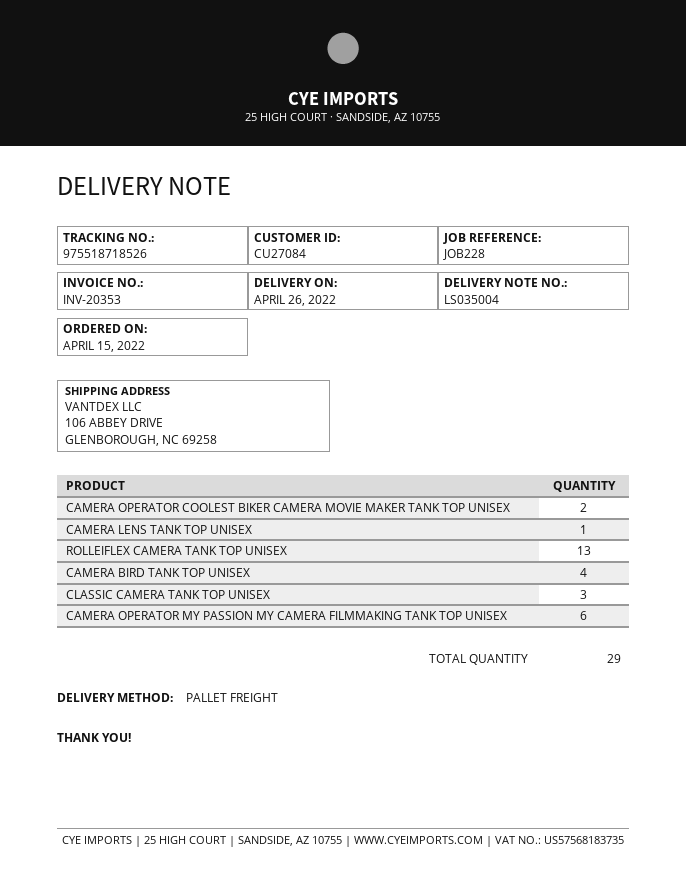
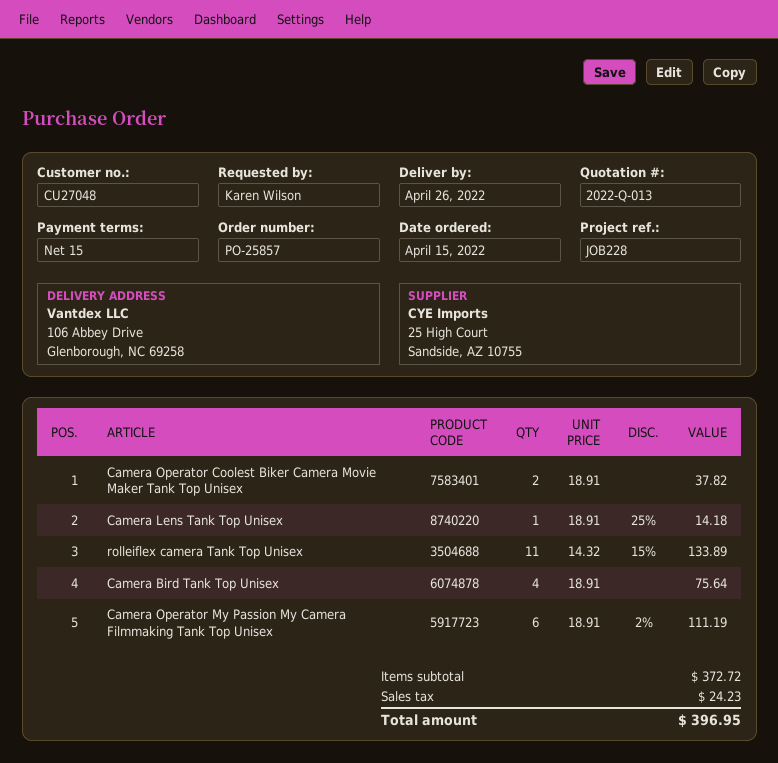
customer number: CU27084 -> CU27048
ROLLEIFLEX CAMERA TANK TOP UNISEX: 13 -> 11
CLASSIC CAMERA TANK TOP UNISEX: 3 -> none

